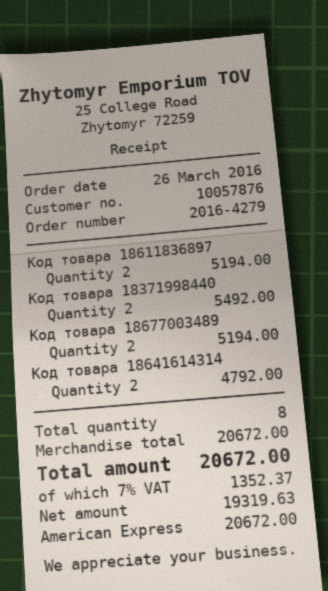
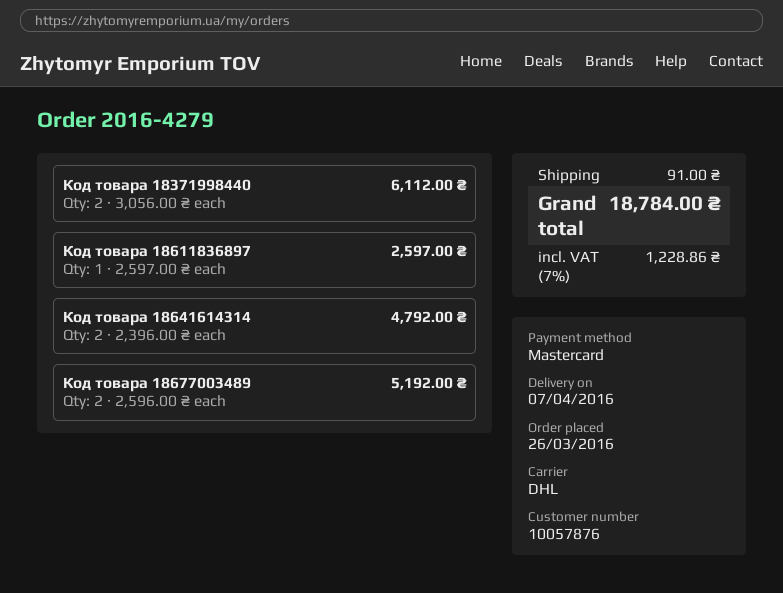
payment method: American Express -> Mastercard
Код товара 18611836897: 2 for 5194.00 -> 1 for 2597.00
Код товара 18371998440: 2 for 5492.00 -> 2 for 6112.00
Код товара 18677003489: 2 for 5194.00 -> 2 for 5192.00
shipping: none -> 91.00
tax: 7% = 1352.37 -> 7% = 1228.86
total: 20672.00 -> 18784.00

